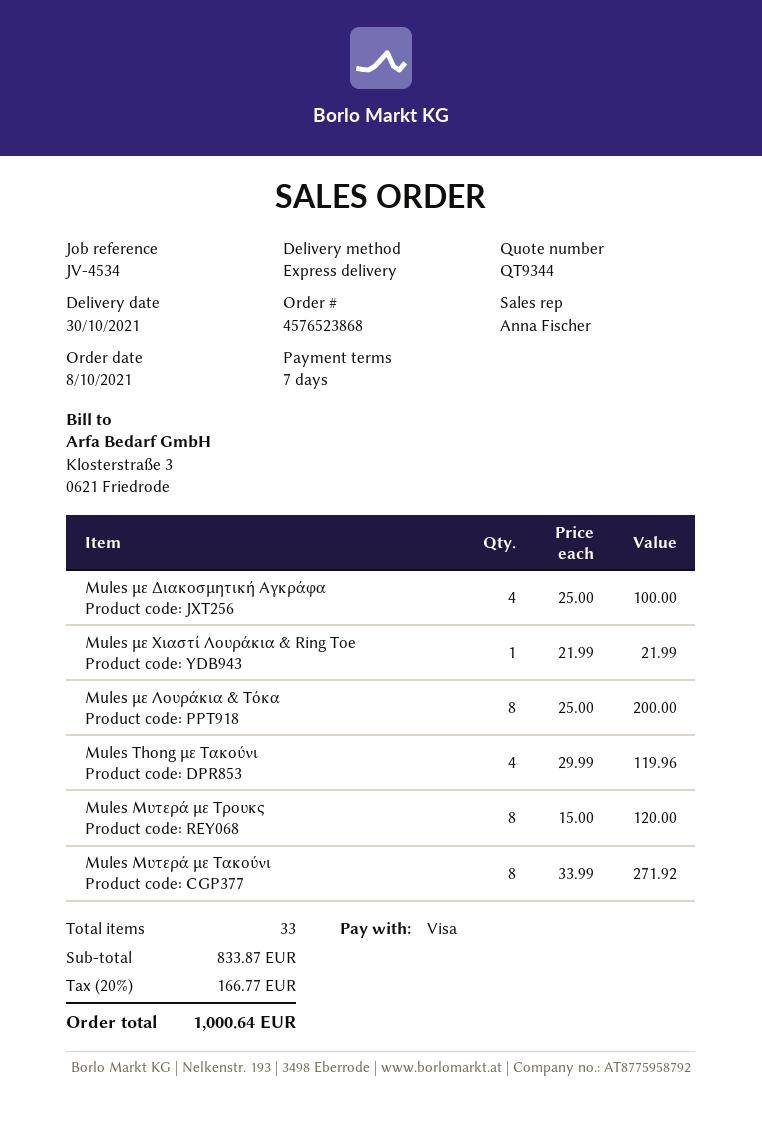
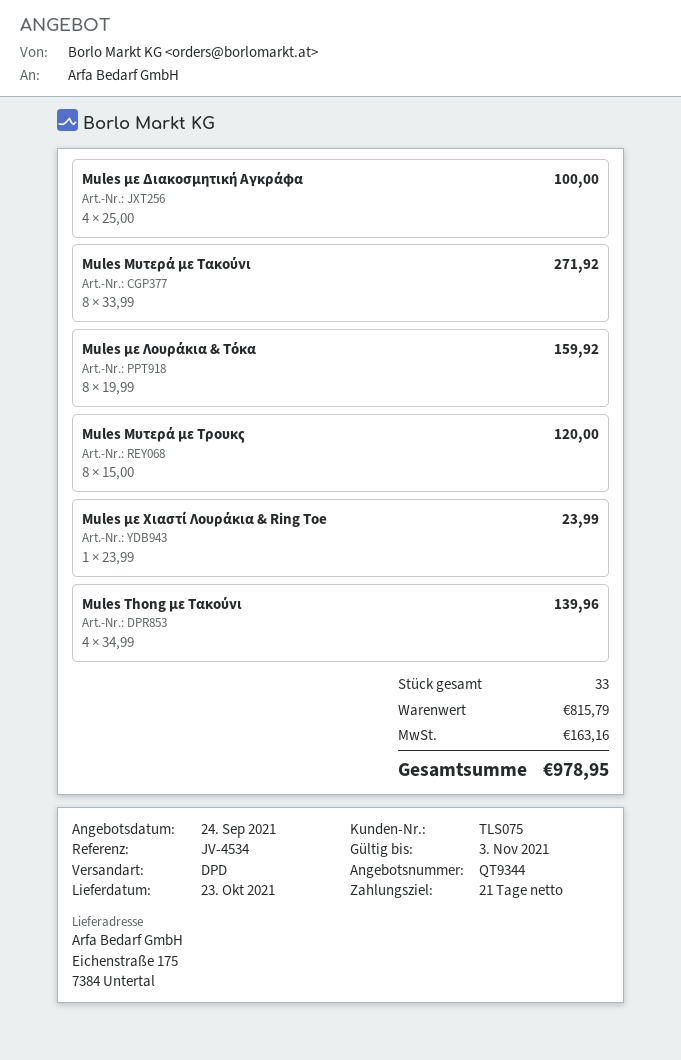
delivery date: 2021-10-30 -> 2021-10-23
payment terms: 7 days -> 21 days
shipping method: express -> DPD
Mules με Χιαστί Λουράκια & Ring Toe: 1 x 21.99 = 21.99 -> 1 x 23.99 = 23.99
Mules με Λουράκια & Τόκα: 8 x 25.00 = 200.00 -> 8 x 19.99 = 159.92
Mules Thong με Τακούνι: 4 x 29.99 = 119.96 -> 4 x 34.99 = 139.96
subtotal: 833.87 -> 815.79
tax: 166.77 -> 163.16
total: 1000.64 -> 978.95

